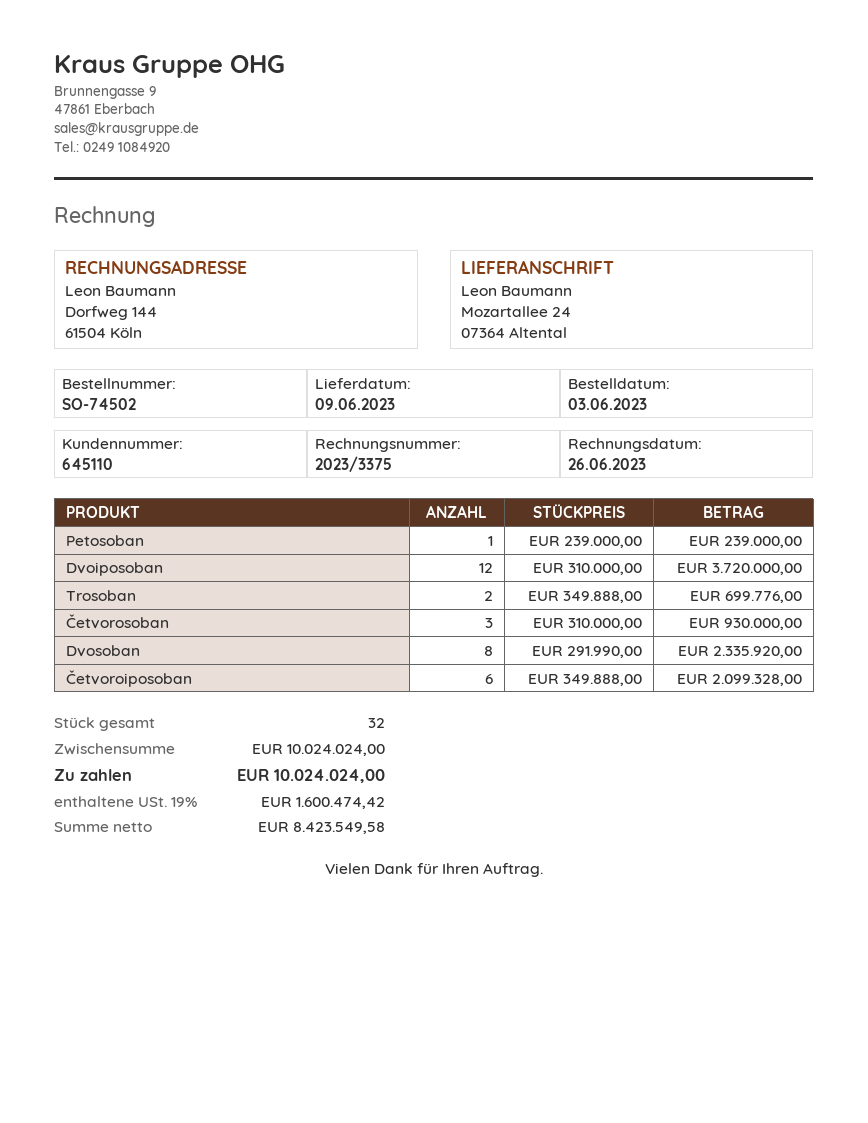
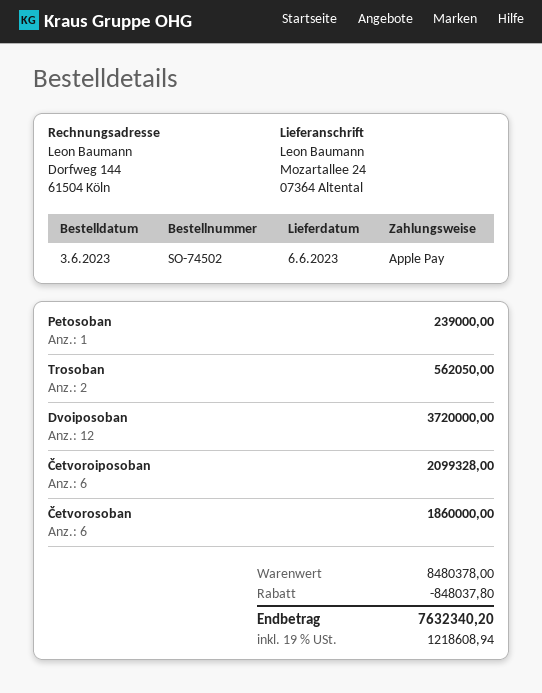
delivery date: 2023-06-09 -> 2023-06-06
Trosoban: 2 for 699776.00 -> 2 for 562050.00
Četvorosoban: 3 for 930000.00 -> 6 for 1860000.00
Dvosoban: 8 for 2335920.00 -> none
subtotal: 10024024.00 -> 8480378.00
discount: none -> 848037.80
tax: 19% = 1600474.42 -> 19% = 1218608.94
total: 10024024.00 -> 7632340.20

